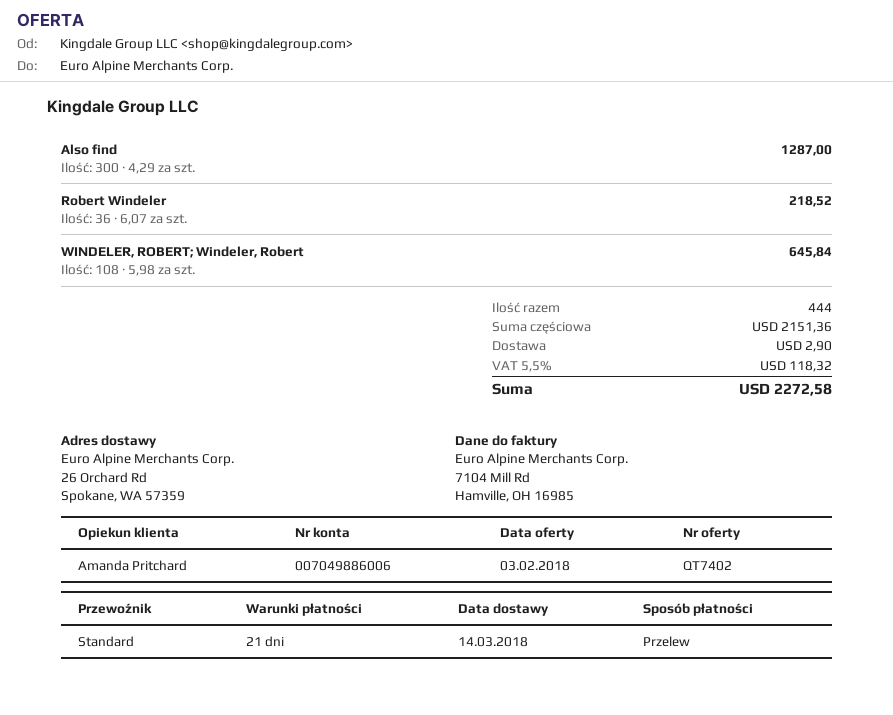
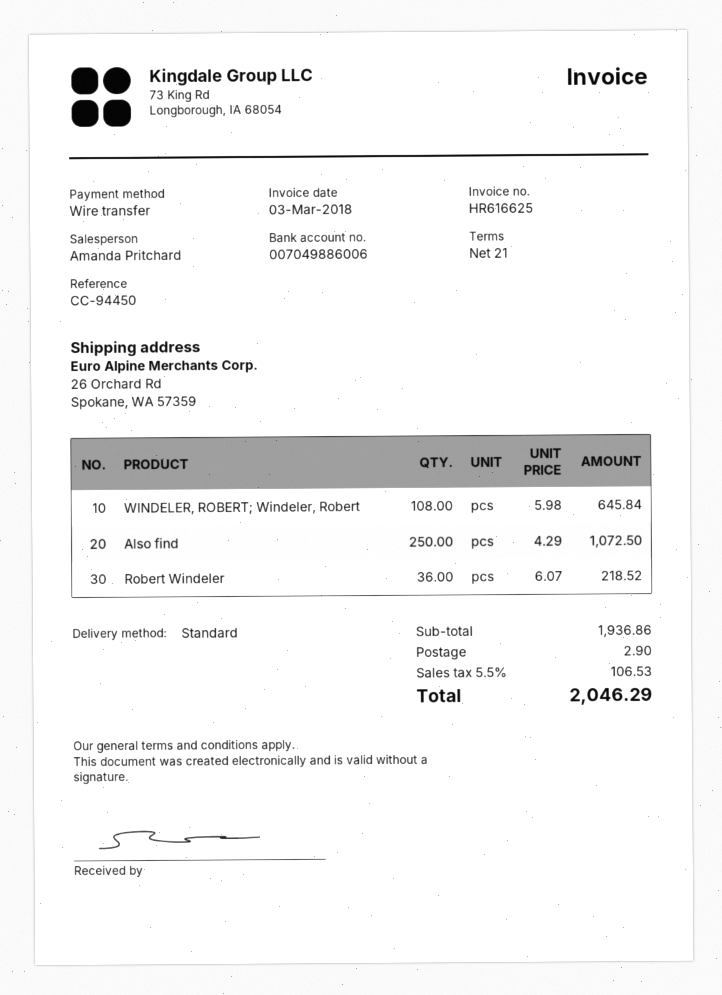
Also find: 300 x 4.29 = 1287.00 -> 250 x 4.29 = 1072.50
subtotal: 2151.36 -> 1936.86
tax: 5.5% = 118.32 -> 5.5% = 106.53
total: 2272.58 -> 2046.29

